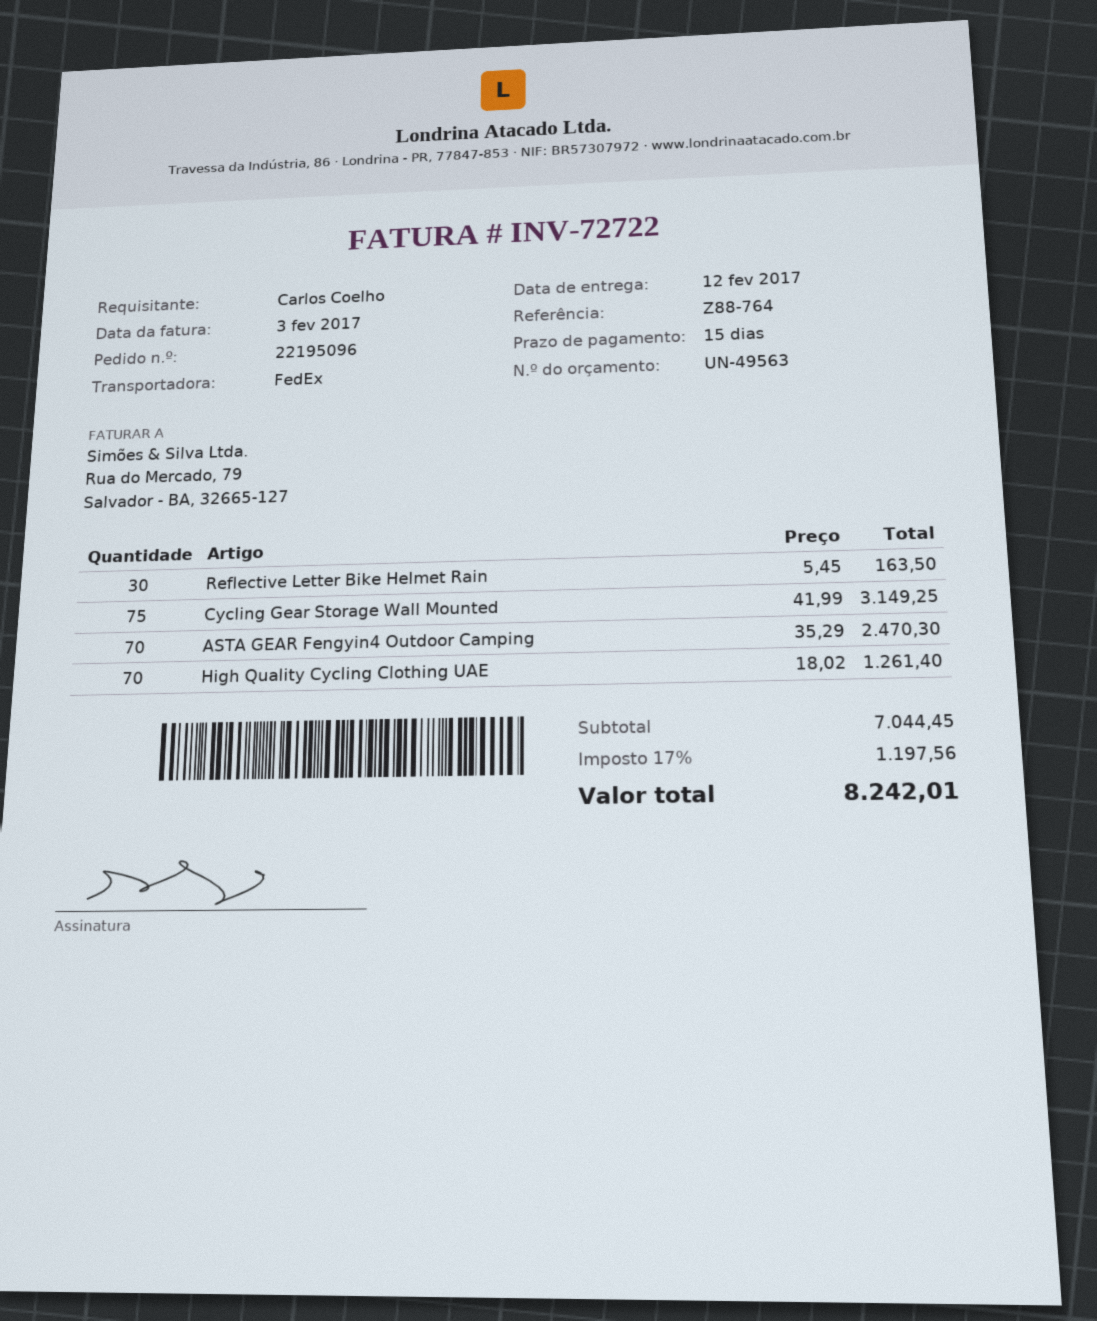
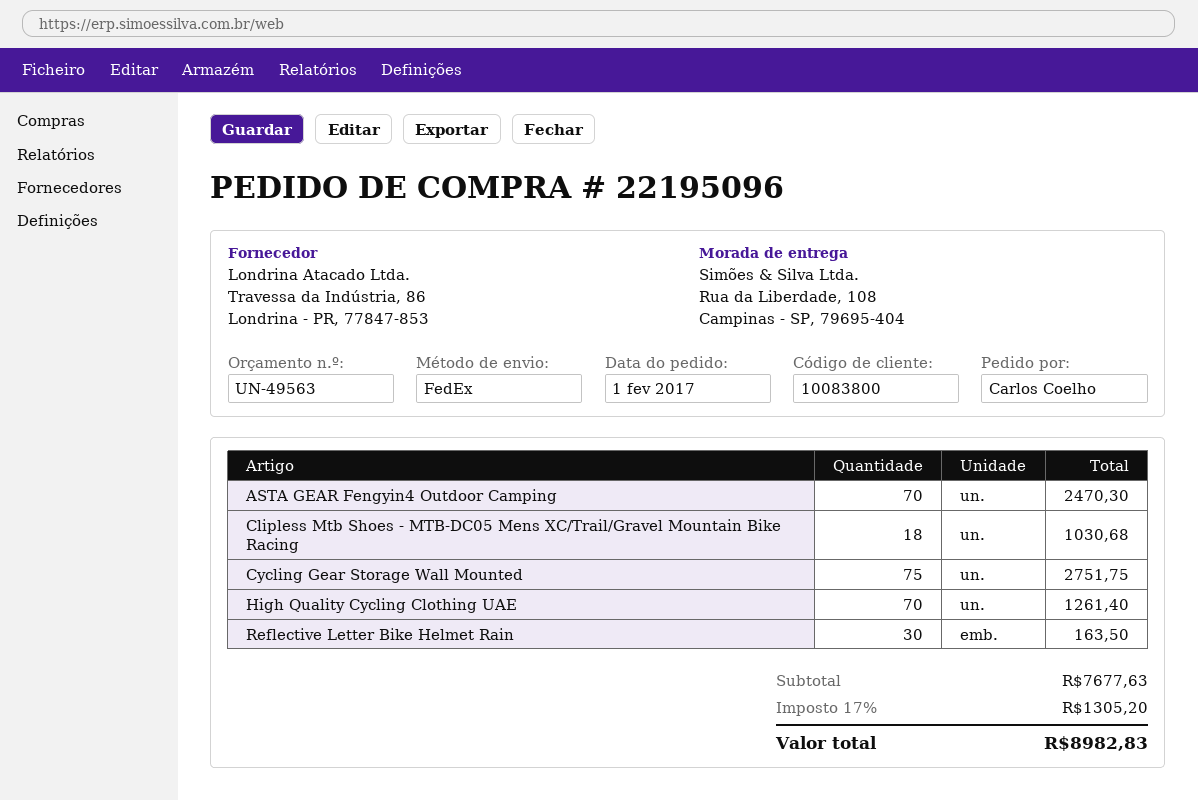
Cycling Gear Storage Wall Mounted: 75 for 3149.25 -> 75 for 2751.75
Clipless Mtb Shoes - MTB-DC05 Mens XC/Trail/Gravel Mountain Bike Racing: none -> 18 for 1030.68
subtotal: 7044.45 -> 7677.63
tax: 17% = 1197.56 -> 17% = 1305.20
total: 8242.01 -> 8982.83

